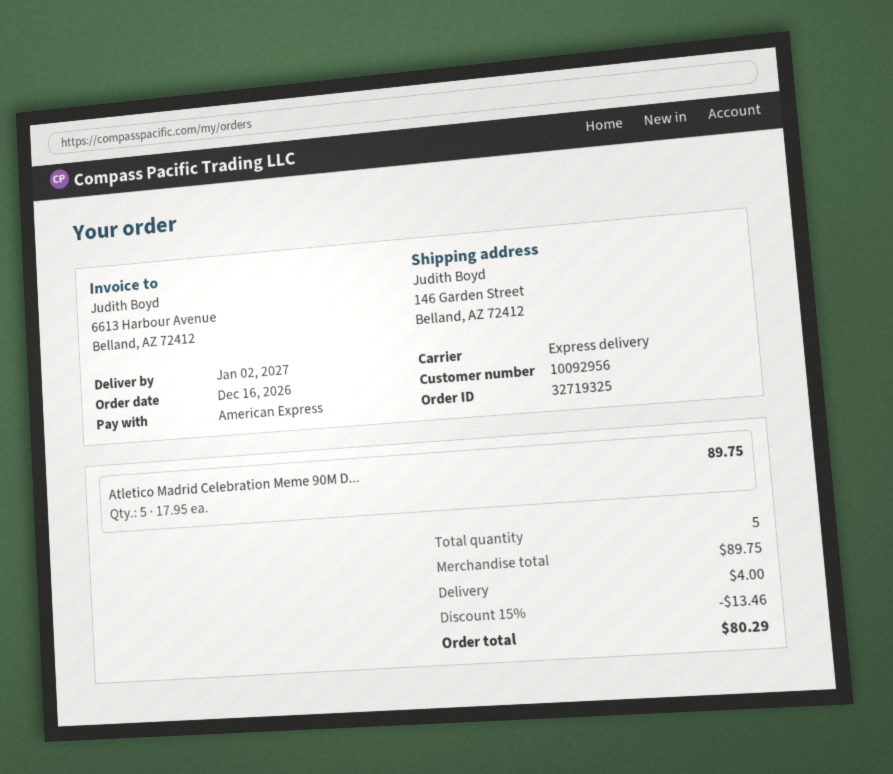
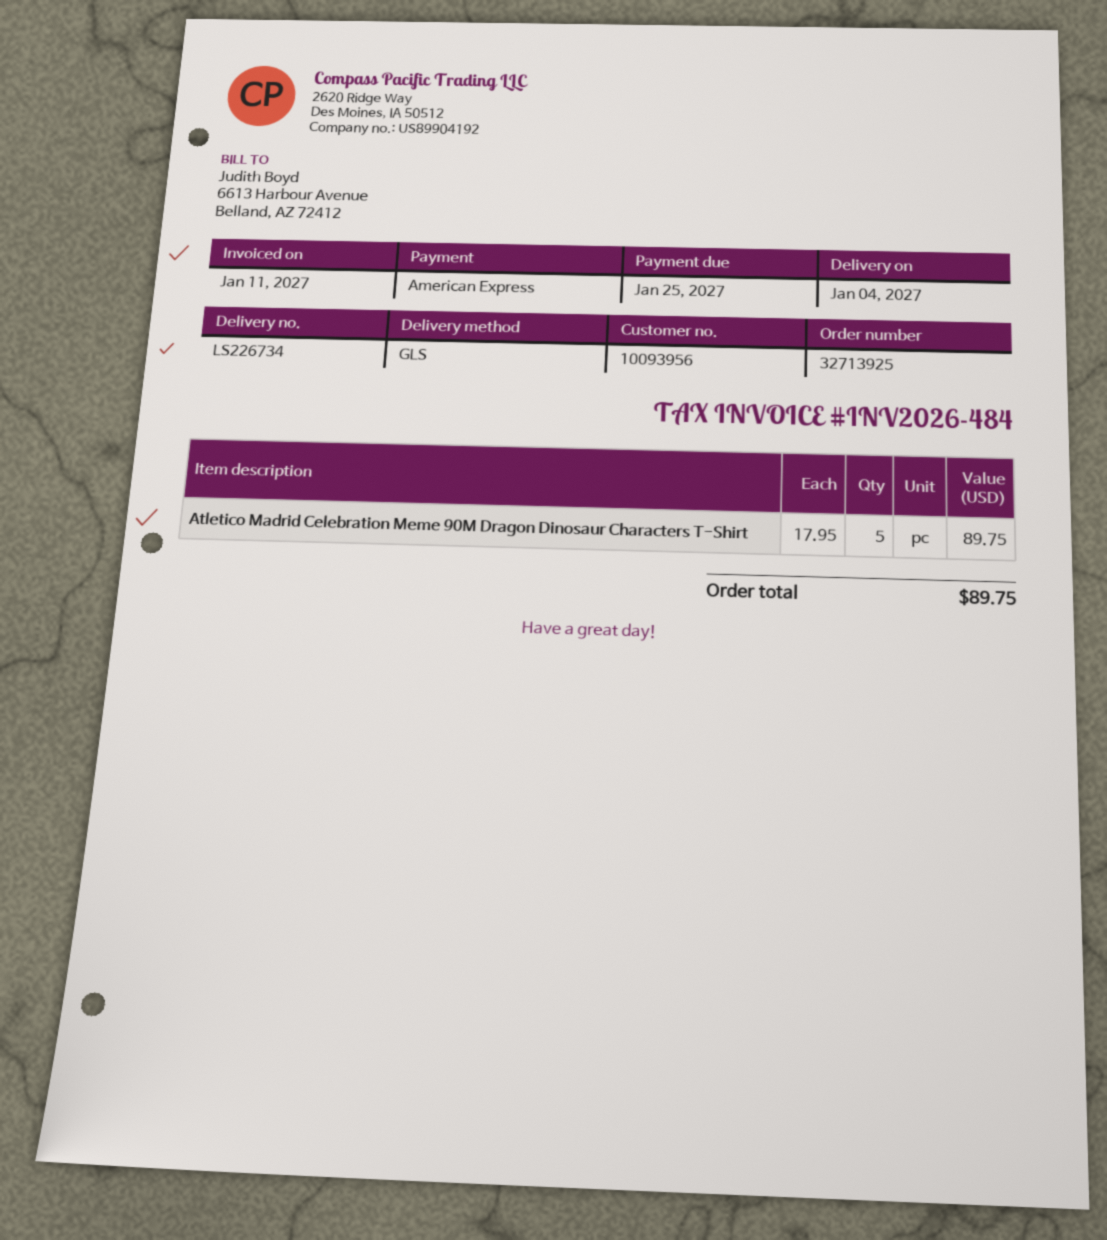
order number: 32719325 -> 32713925
delivery date: 2027-01-02 -> 2027-01-04
customer number: 10092956 -> 10093956
shipping method: express -> GLS
discount: 15% = 13.46 -> none
shipping: 4.00 -> none
total: 80.29 -> 89.75

